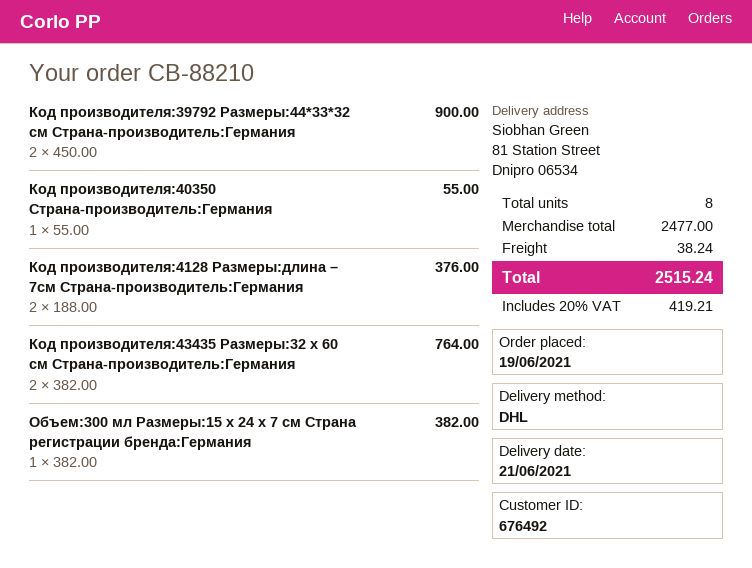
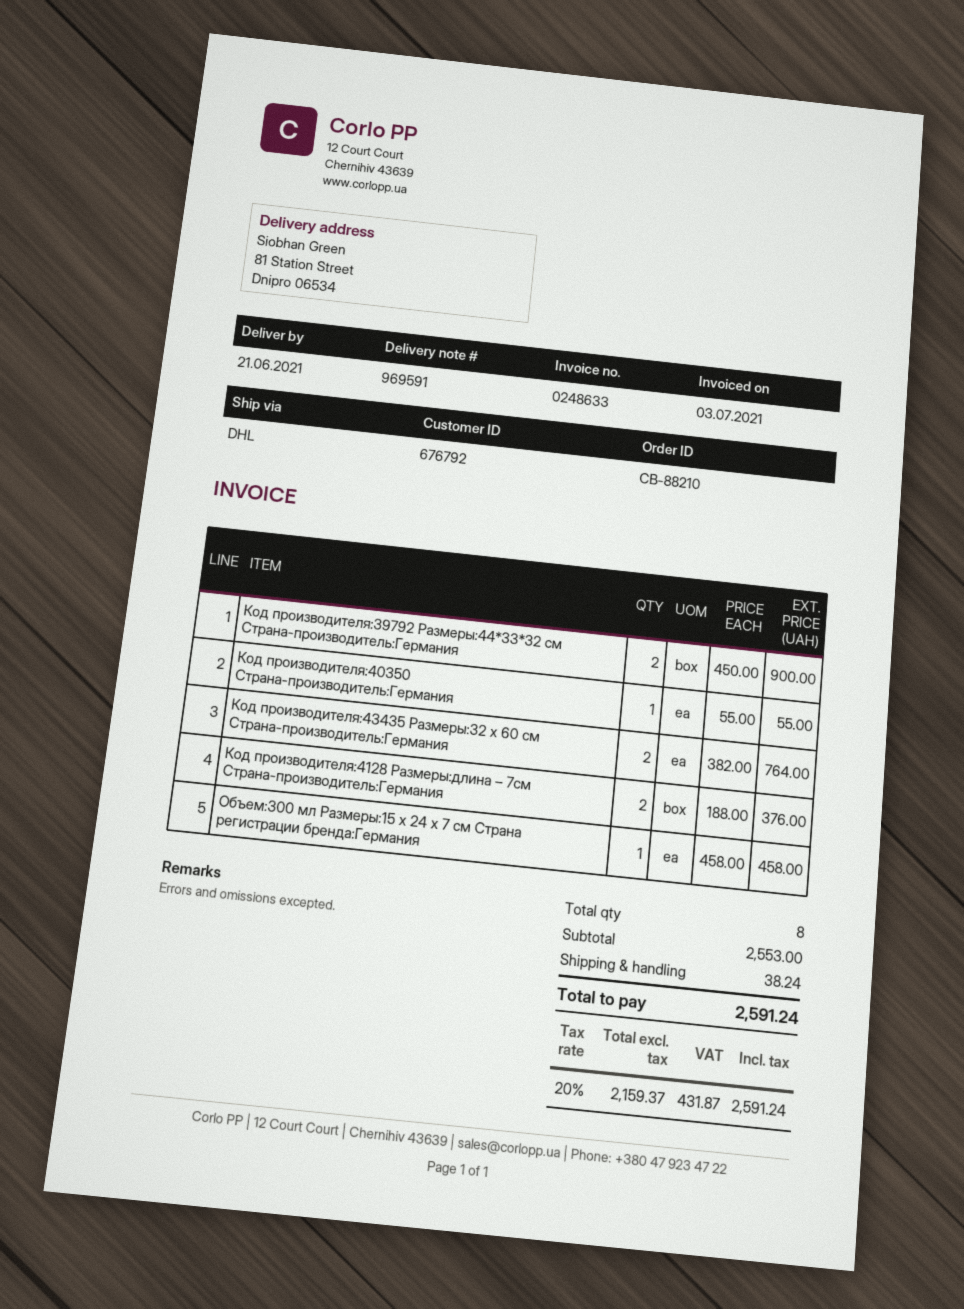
customer number: 676492 -> 676792
Объем:300 мл Размеры:15 х 24 х 7 см Страна регистрации бренда:Германия: 1 x 382.00 = 382.00 -> 1 x 458.00 = 458.00
subtotal: 2477.00 -> 2553.00
tax: 20% = 419.21 -> 20% = 431.87
total: 2515.24 -> 2591.24

